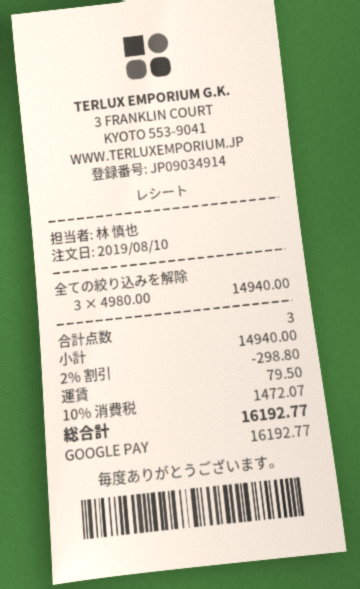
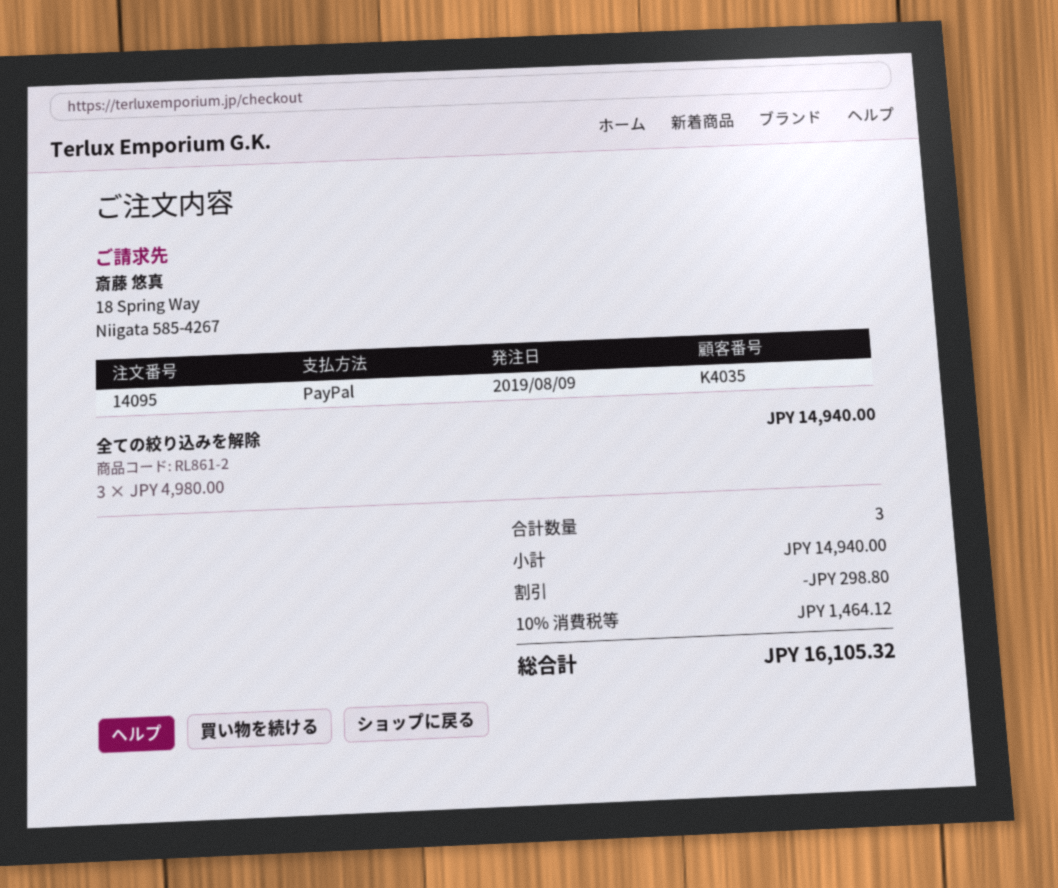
order date: 2019-08-10 -> 2019-08-09
payment method: Google Pay -> PayPal
shipping: 79.50 -> none
tax: 10% = 1472.07 -> 10% = 1464.12
total: 16192.77 -> 16105.32

